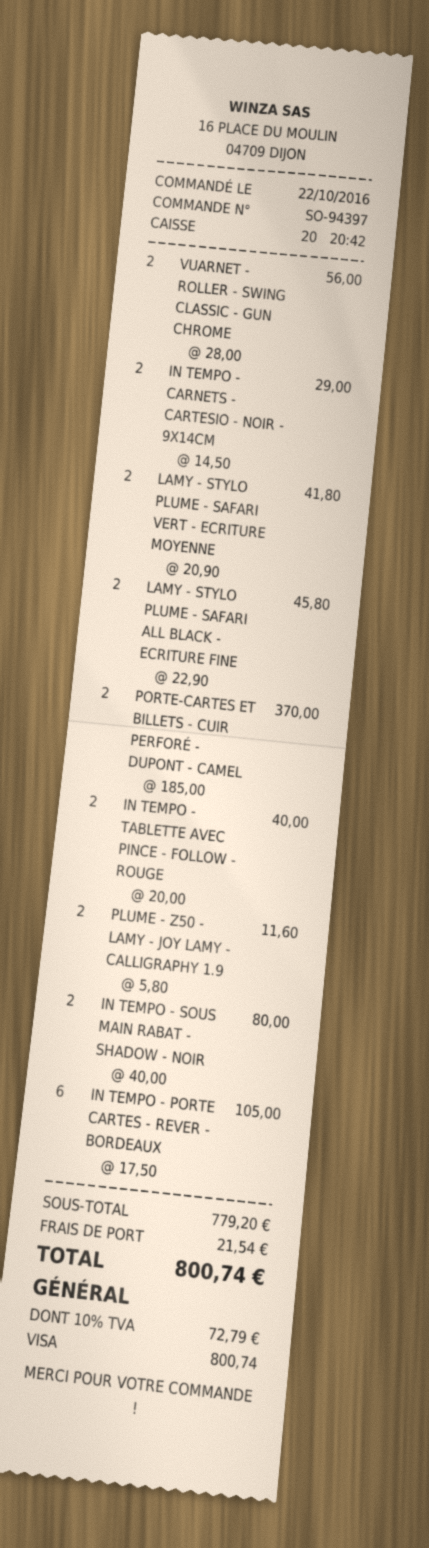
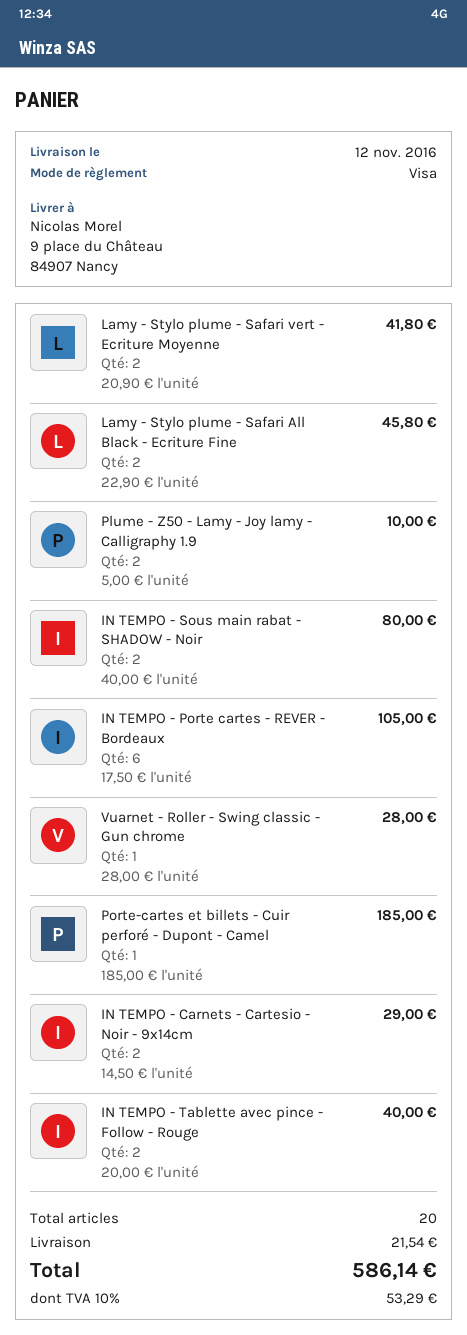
VUARNET - ROLLER - SWING CLASSIC - GUN CHROME: 2 x 28.00 = 56.00 -> 1 x 28.00 = 28.00
PORTE-CARTES ET BILLETS - CUIR PERFORÉ - DUPONT - CAMEL: 2 x 185.00 = 370.00 -> 1 x 185.00 = 185.00
PLUME - Z50 - LAMY - JOY LAMY - CALLIGRAPHY 1.9: 2 x 5.80 = 11.60 -> 2 x 5.00 = 10.00
tax: 10% = 72.79 -> 10% = 53.29
total: 800.74 -> 586.14

